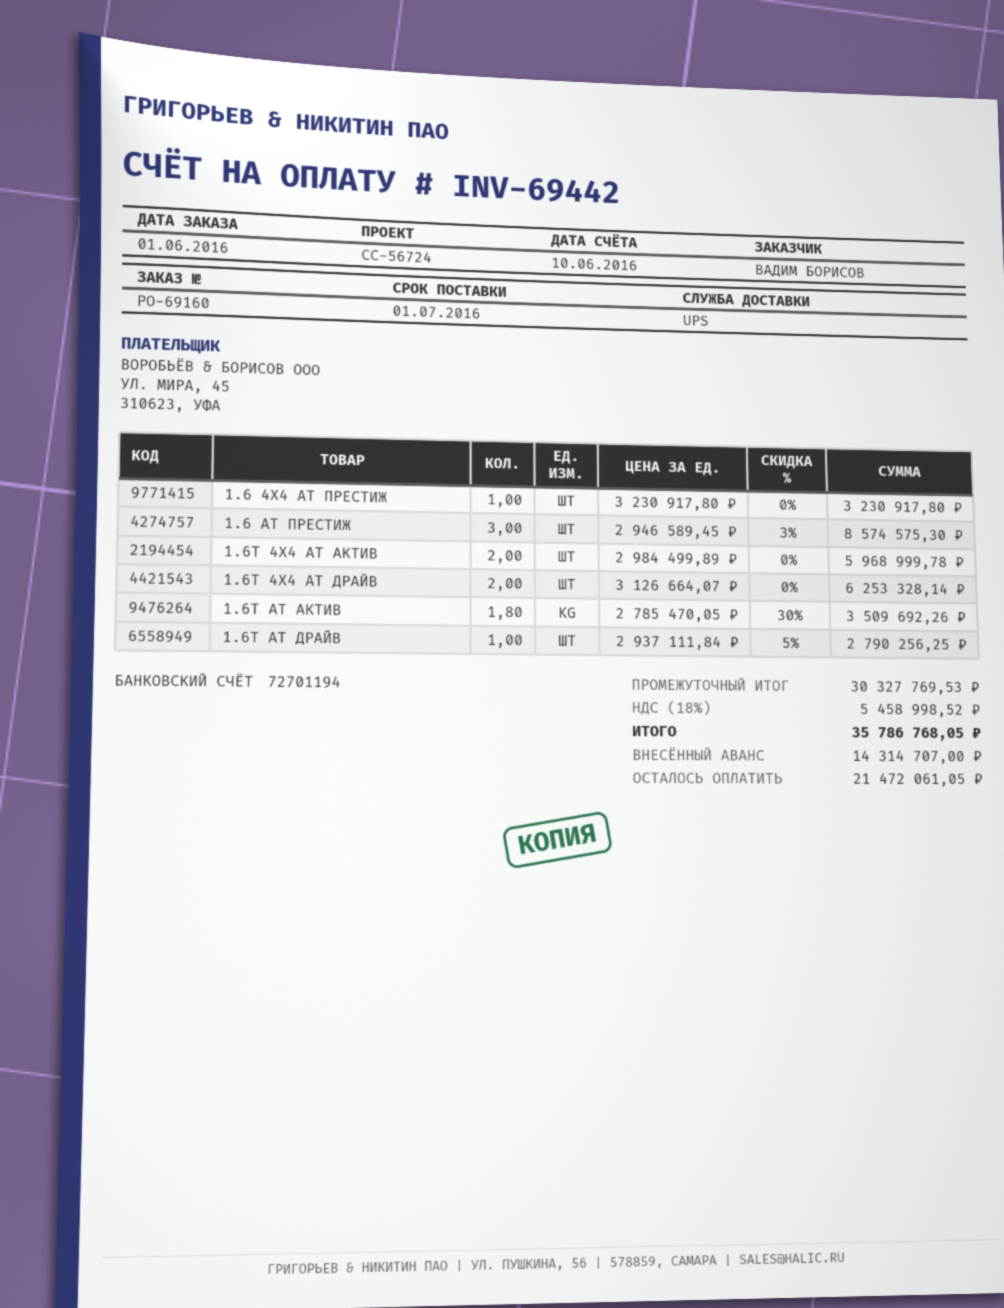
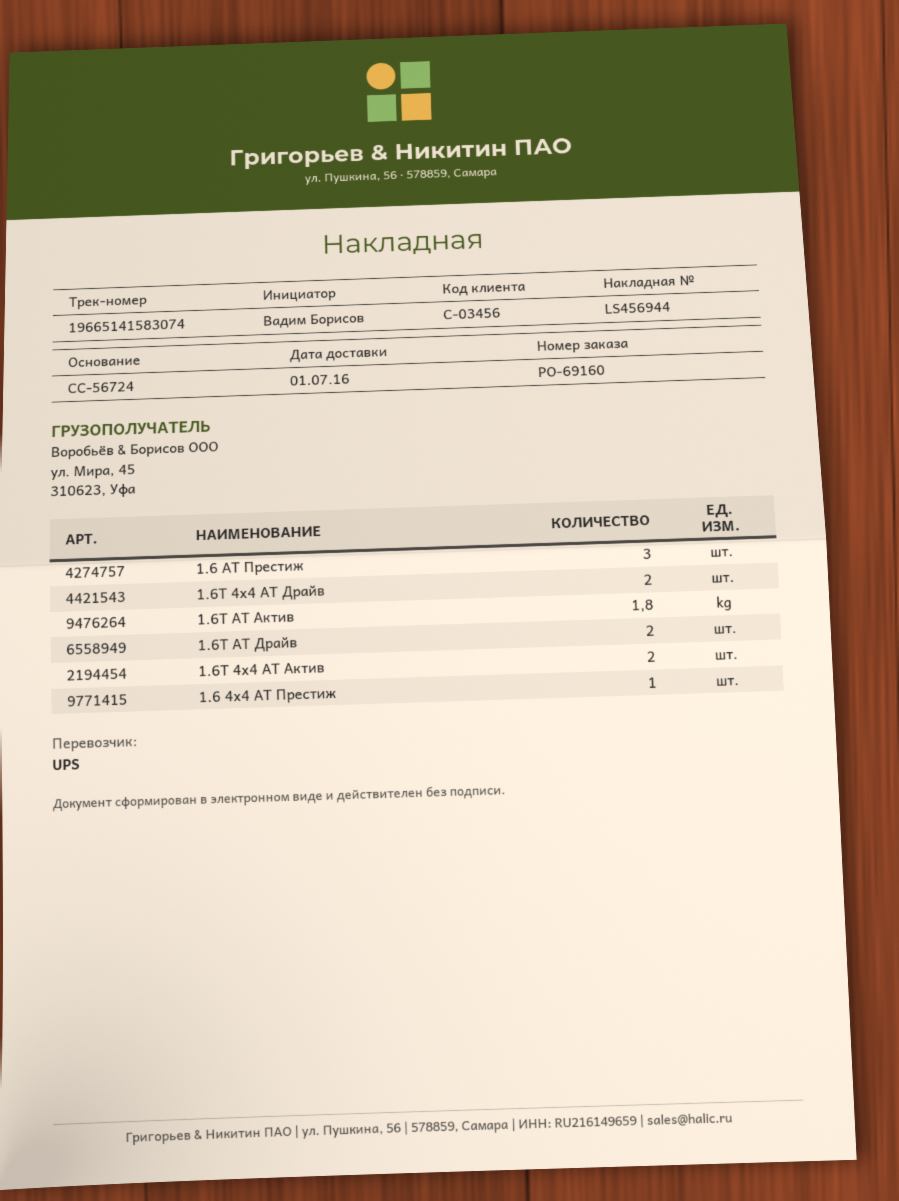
1.6T AT ДРАЙВ: 1 -> 2

